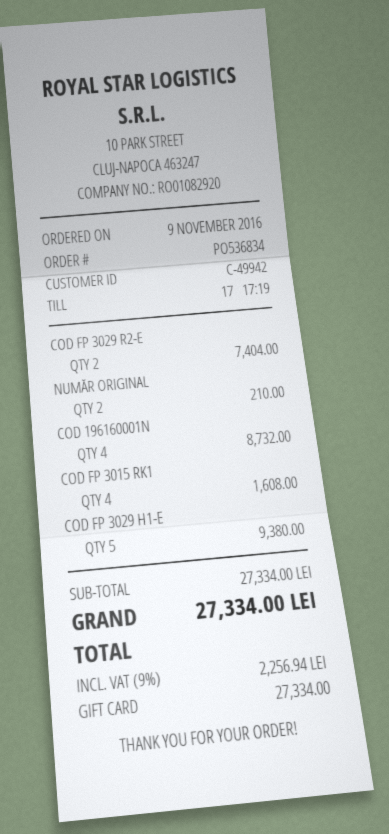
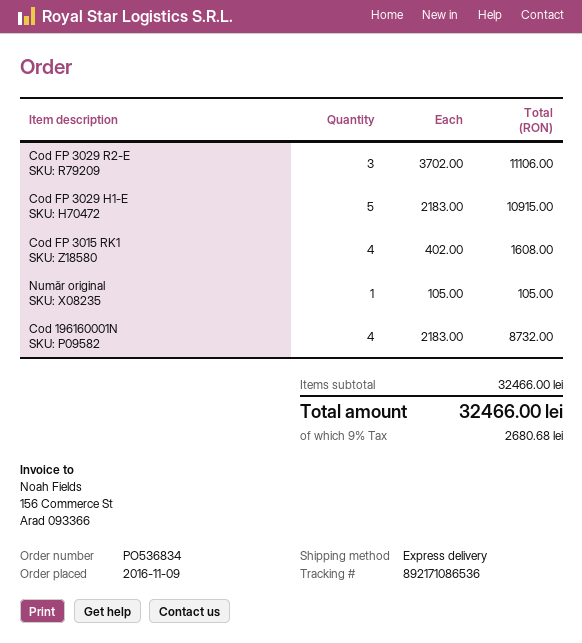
COD FP 3029 R2-E: 2 for 7404.00 -> 3 for 11106.00
NUMĂR ORIGINAL: 2 for 210.00 -> 1 for 105.00
COD FP 3029 H1-E: 5 for 9380.00 -> 5 for 10915.00
subtotal: 27334.00 -> 32466.00
tax: 9% = 2256.94 -> 9% = 2680.68
total: 27334.00 -> 32466.00

